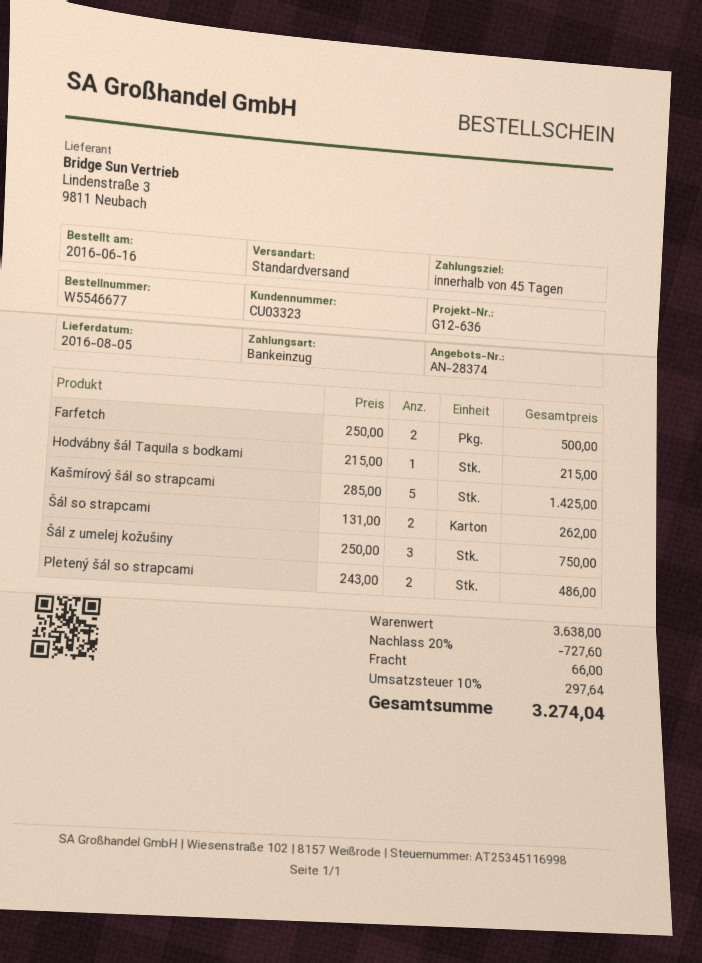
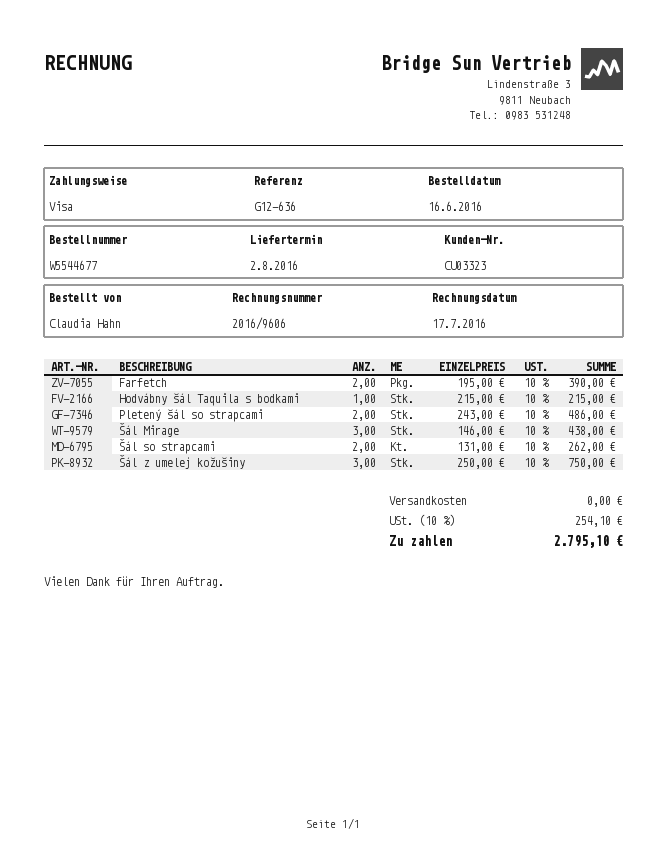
order number: W5546677 -> W5544677
delivery date: 2016-08-05 -> 2016-08-02
payment method: direct debit -> Visa
Farfetch: 2 x 250.00 = 500.00 -> 2 x 195.00 = 390.00
Kašmírový šál so strapcami: 5 x 285.00 = 1425.00 -> none
Šál Mirage: none -> 3 x 146.00 = 438.00
discount: 20% = 727.60 -> none
shipping: 66.00 -> 0.00
tax: 10% = 297.64 -> 10% = 254.10
total: 3274.04 -> 2795.10

